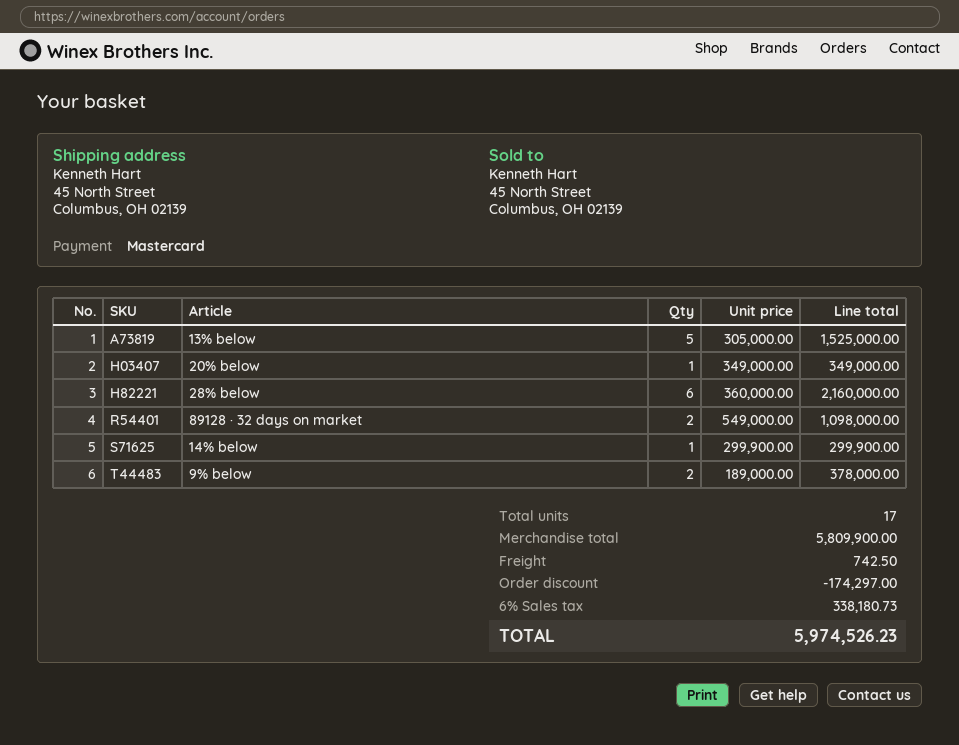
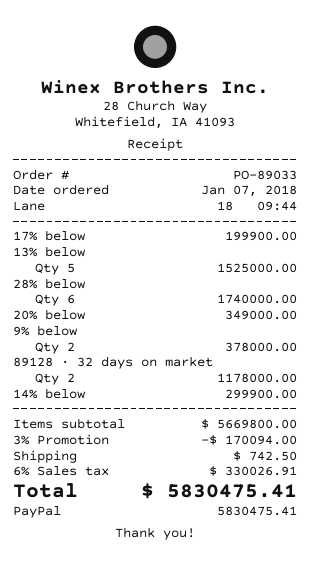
payment method: Mastercard -> PayPal
28% below: 6 for 2160000.00 -> 6 for 1740000.00
89128 · 32 days on market: 2 for 1098000.00 -> 2 for 1178000.00
17% below: none -> 1 for 199900.00
subtotal: 5809900.00 -> 5669800.00
discount: 174297.00 -> 170094.00
tax: 6% = 338180.73 -> 6% = 330026.91
total: 5974526.23 -> 5830475.41

